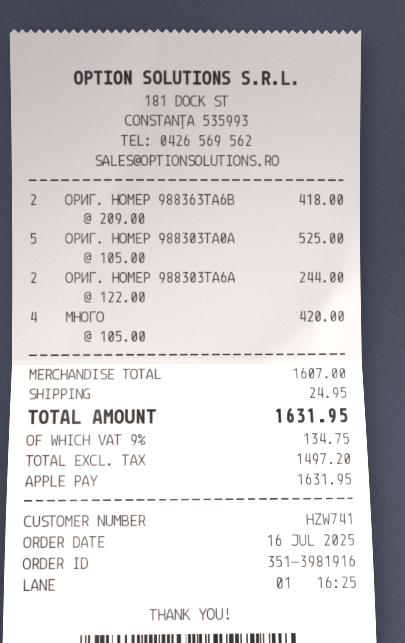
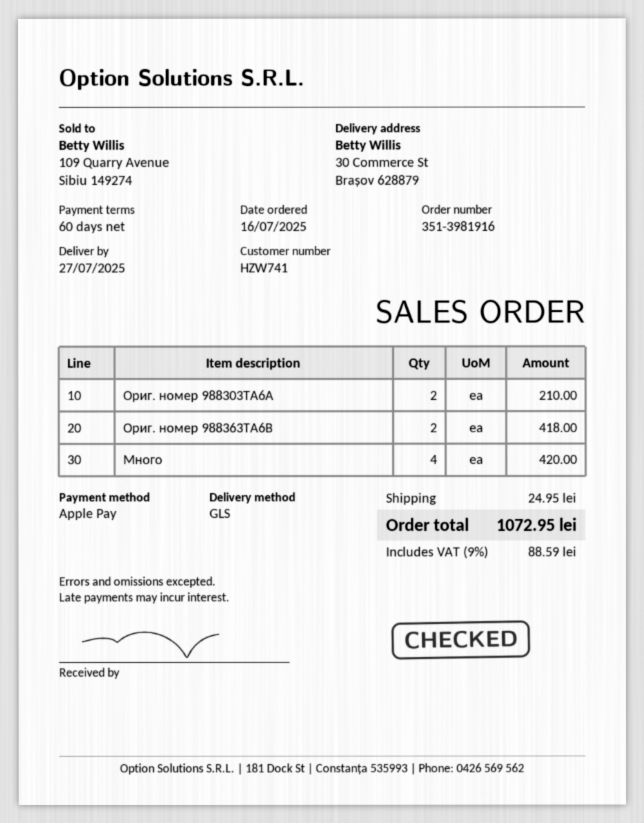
ОРИГ. НОМЕР 988303TA0A: 5 for 525.00 -> none
ОРИГ. НОМЕР 988303TA6A: 2 for 244.00 -> 2 for 210.00
tax: 9% = 134.75 -> 9% = 88.59
total: 1631.95 -> 1072.95

